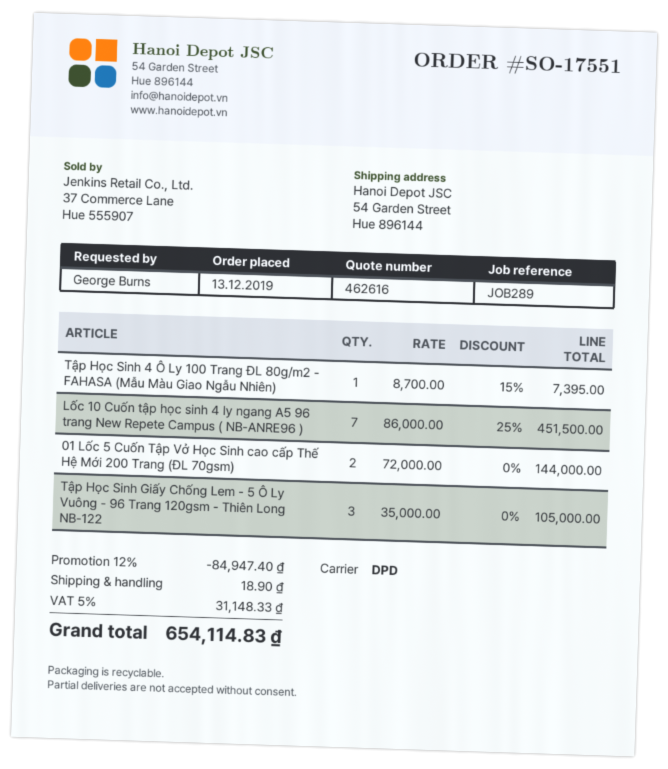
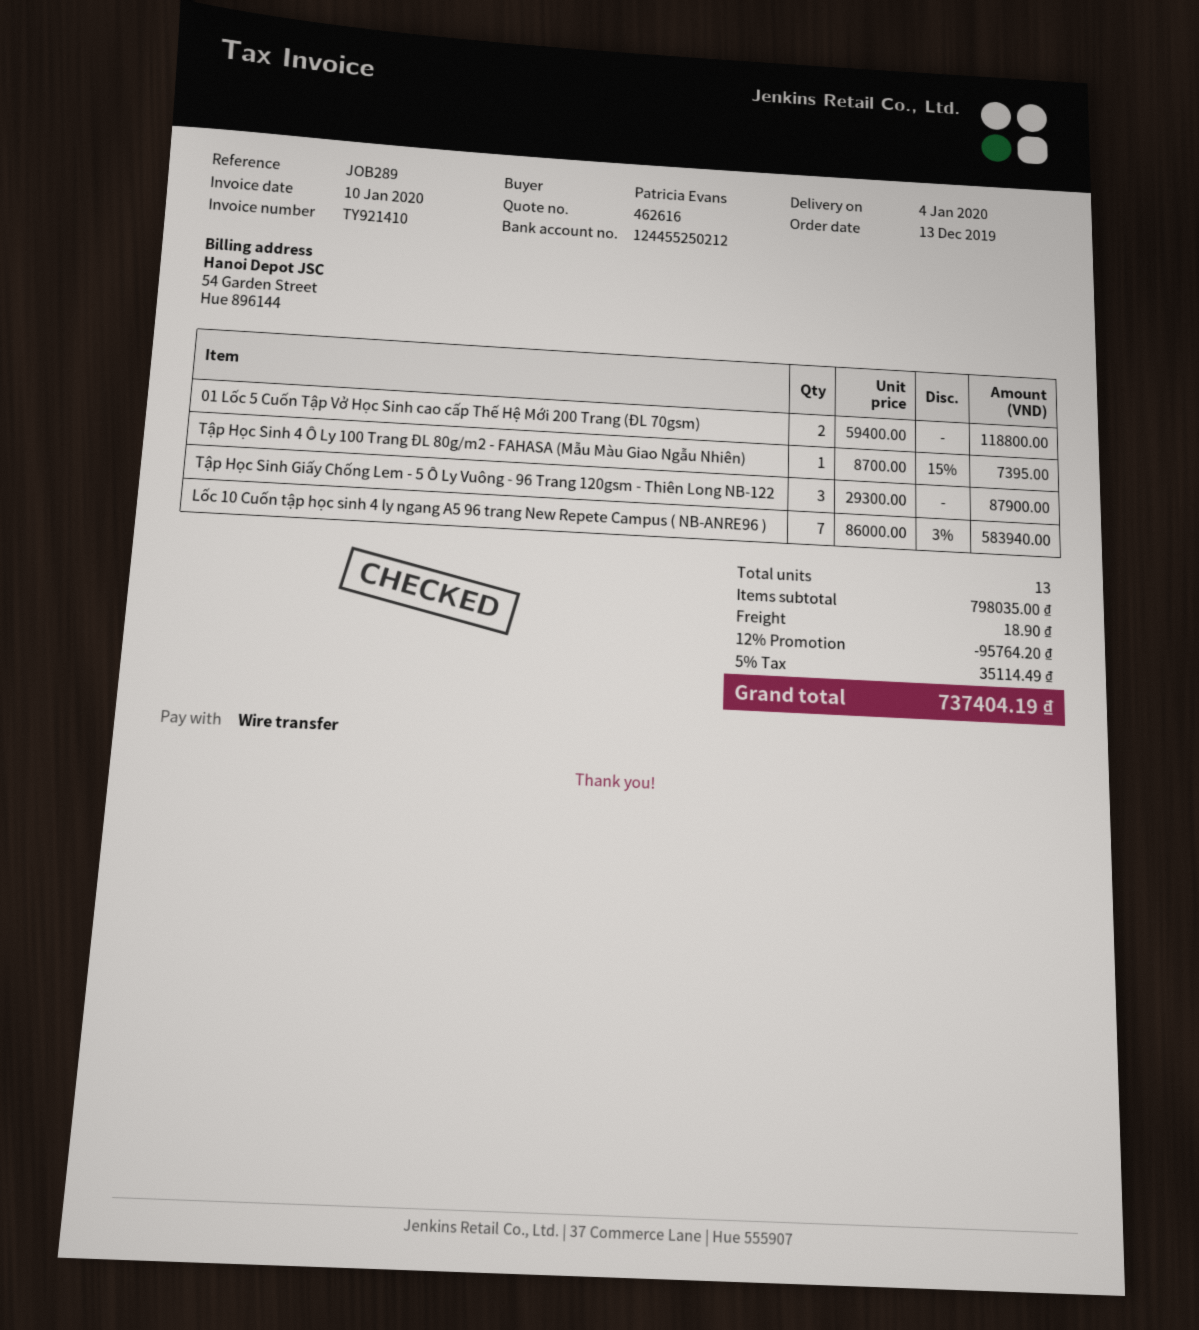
ordered by: George Burns -> Patricia Evans
Lốc 10 Cuốn tập học sinh 4 ly ngang A5 96 trang New Repete Campus ( NB-ANRE96 ): 7 x 86000.00 - 25% = 451500.00 -> 7 x 86000.00 - 3% = 583940.00
01 Lốc 5 Cuốn Tập Vở Học Sinh cao cấp Thế Hệ Mới 200 Trang (ĐL 70gsm): 2 x 72000.00 = 144000.00 -> 2 x 59400.00 = 118800.00
Tập Học Sinh Giấy Chống Lem - 5 Ô Ly Vuông - 96 Trang 120gsm - Thiên Long NB-122: 3 x 35000.00 = 105000.00 -> 3 x 29300.00 = 87900.00
discount: 12% = 84947.40 -> 12% = 95764.20
tax: 5% = 31148.33 -> 5% = 35114.49
total: 654114.83 -> 737404.19

